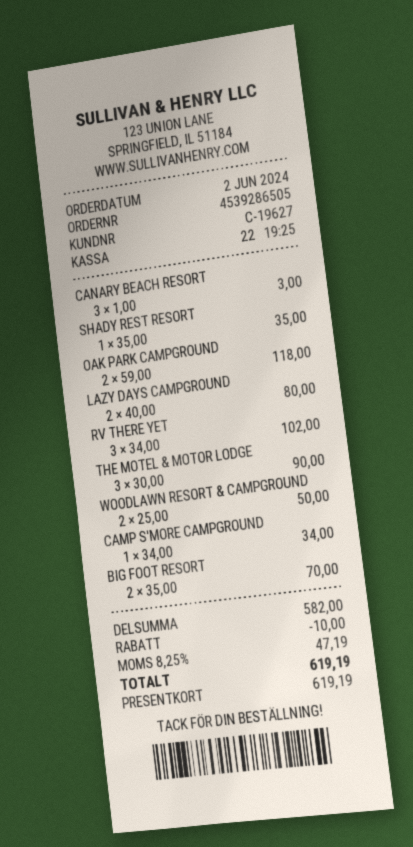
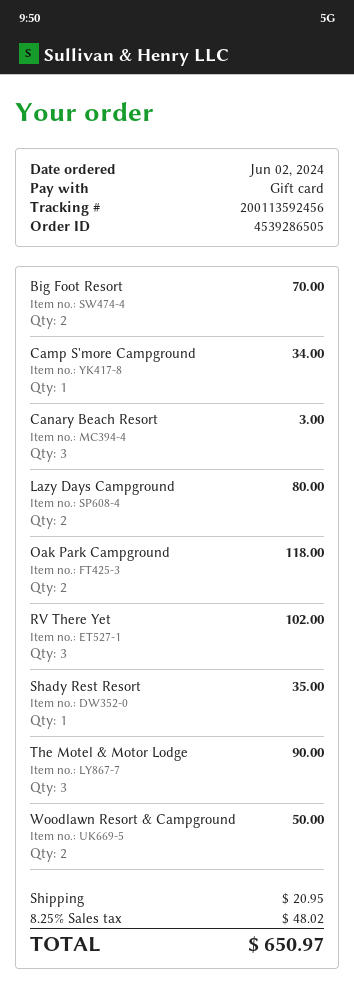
discount: 10.00 -> none
shipping: none -> 20.95
tax: 8.25% = 47.19 -> 8.25% = 48.02
total: 619.19 -> 650.97

